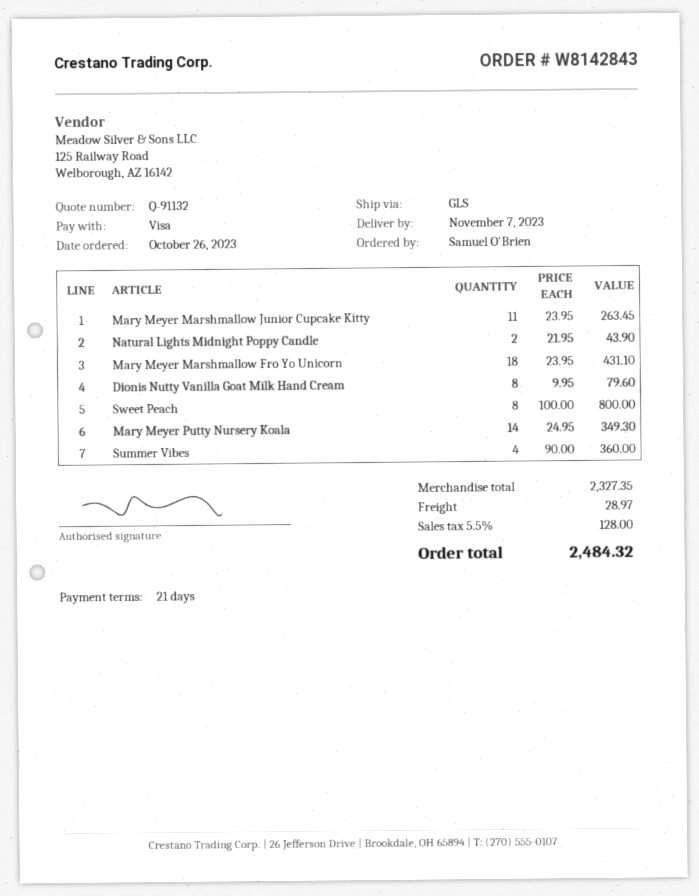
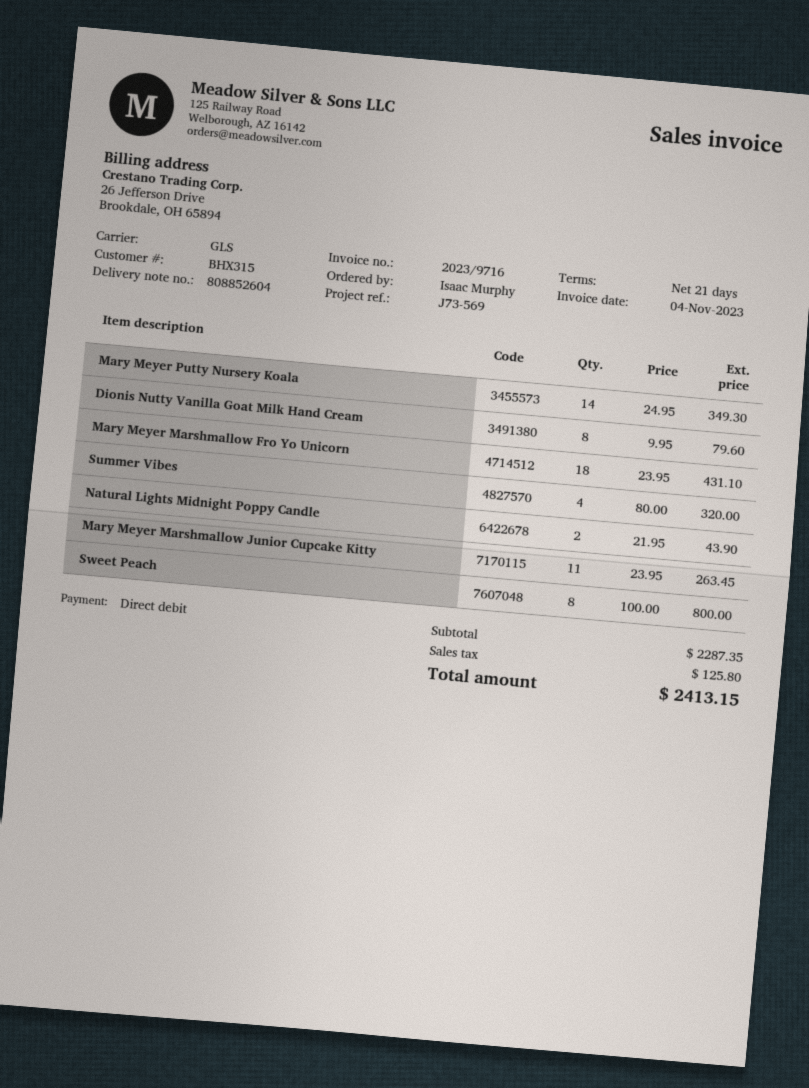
ordered by: Samuel O'Brien -> Isaac Murphy
payment method: Visa -> direct debit
Summer Vibes: 4 x 90.00 = 360.00 -> 4 x 80.00 = 320.00
subtotal: 2327.35 -> 2287.35
shipping: 28.97 -> none
tax: 128.00 -> 125.80
total: 2484.32 -> 2413.15

